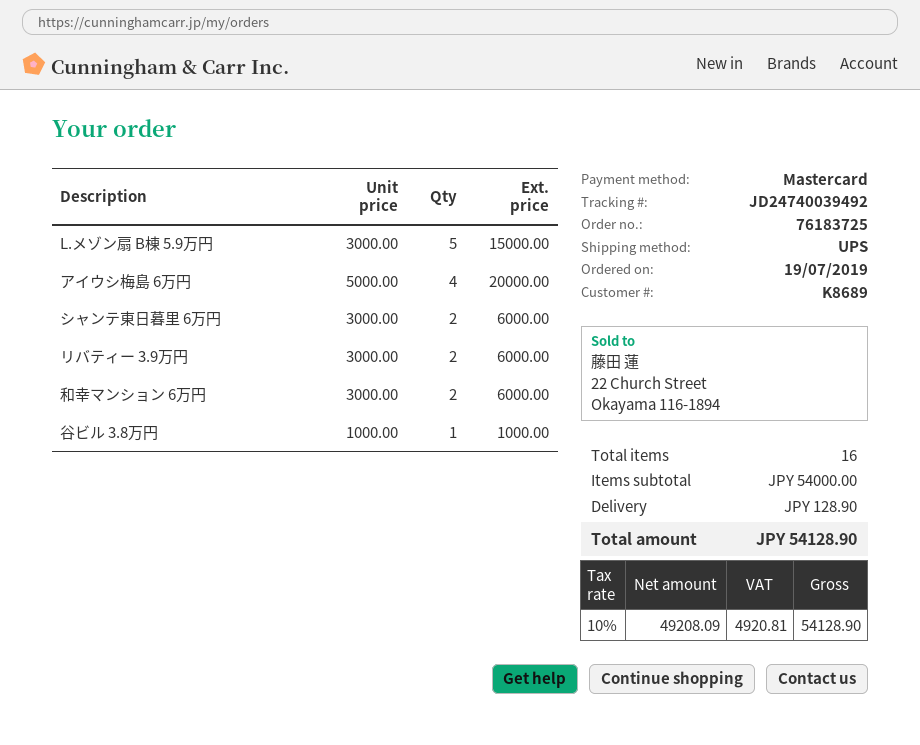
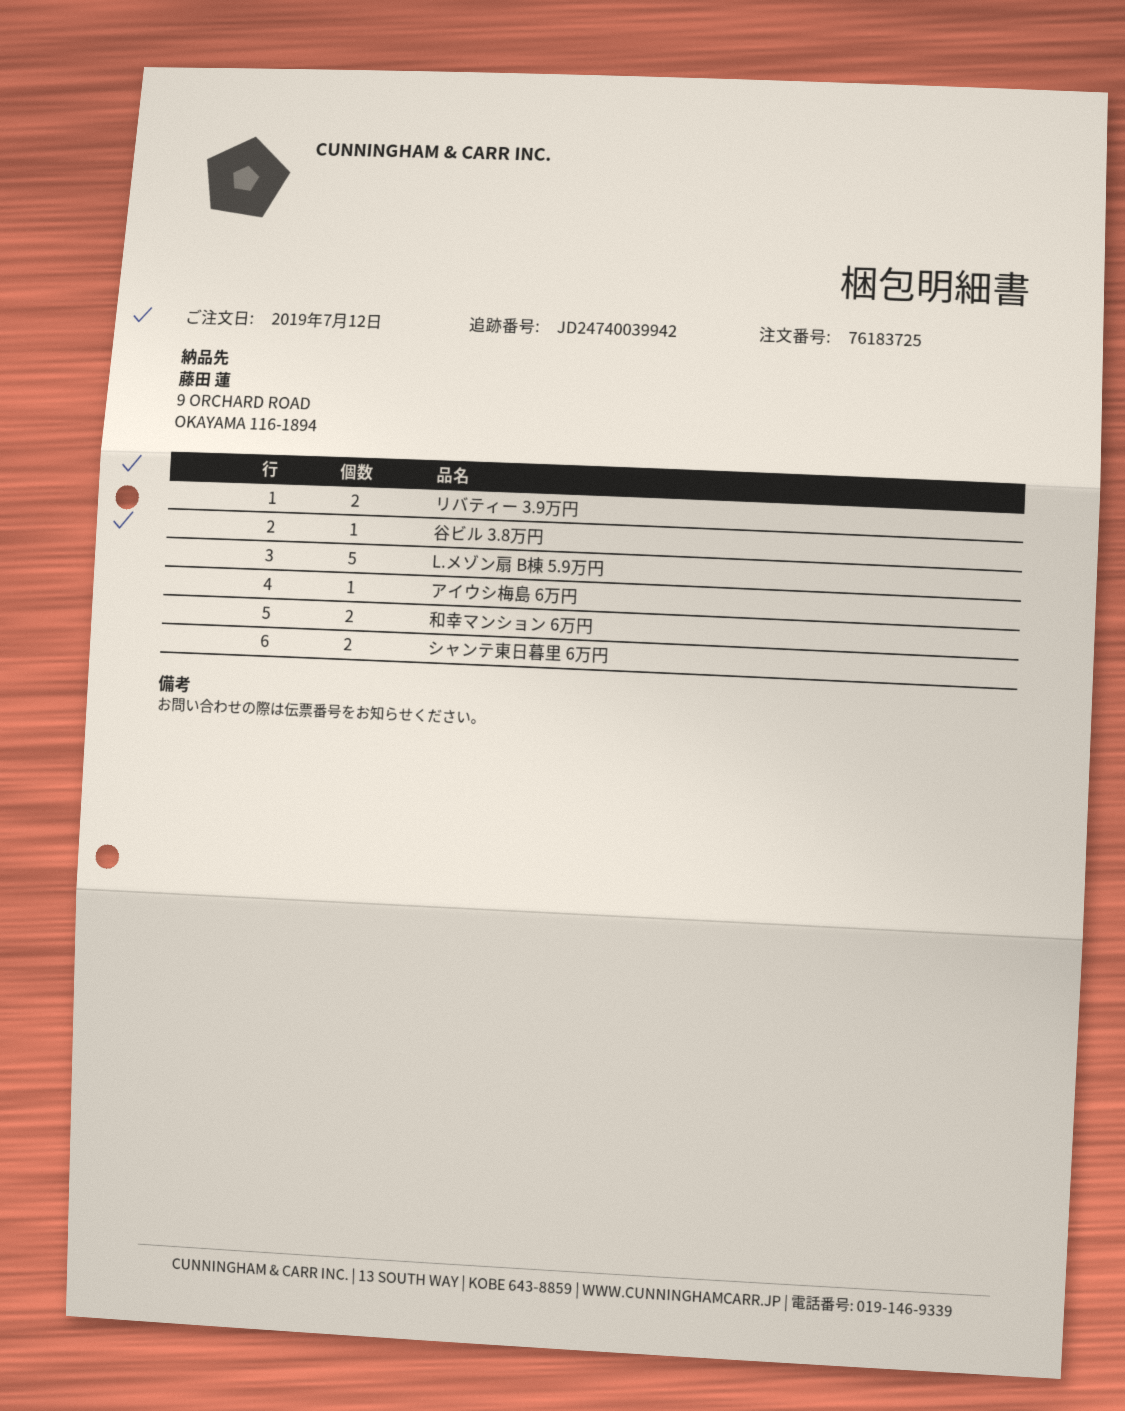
order date: 2019-07-19 -> 2019-07-12
tracking number: JD24740039492 -> JD24740039942
アイウシ梅島 6万円: 4 -> 1

